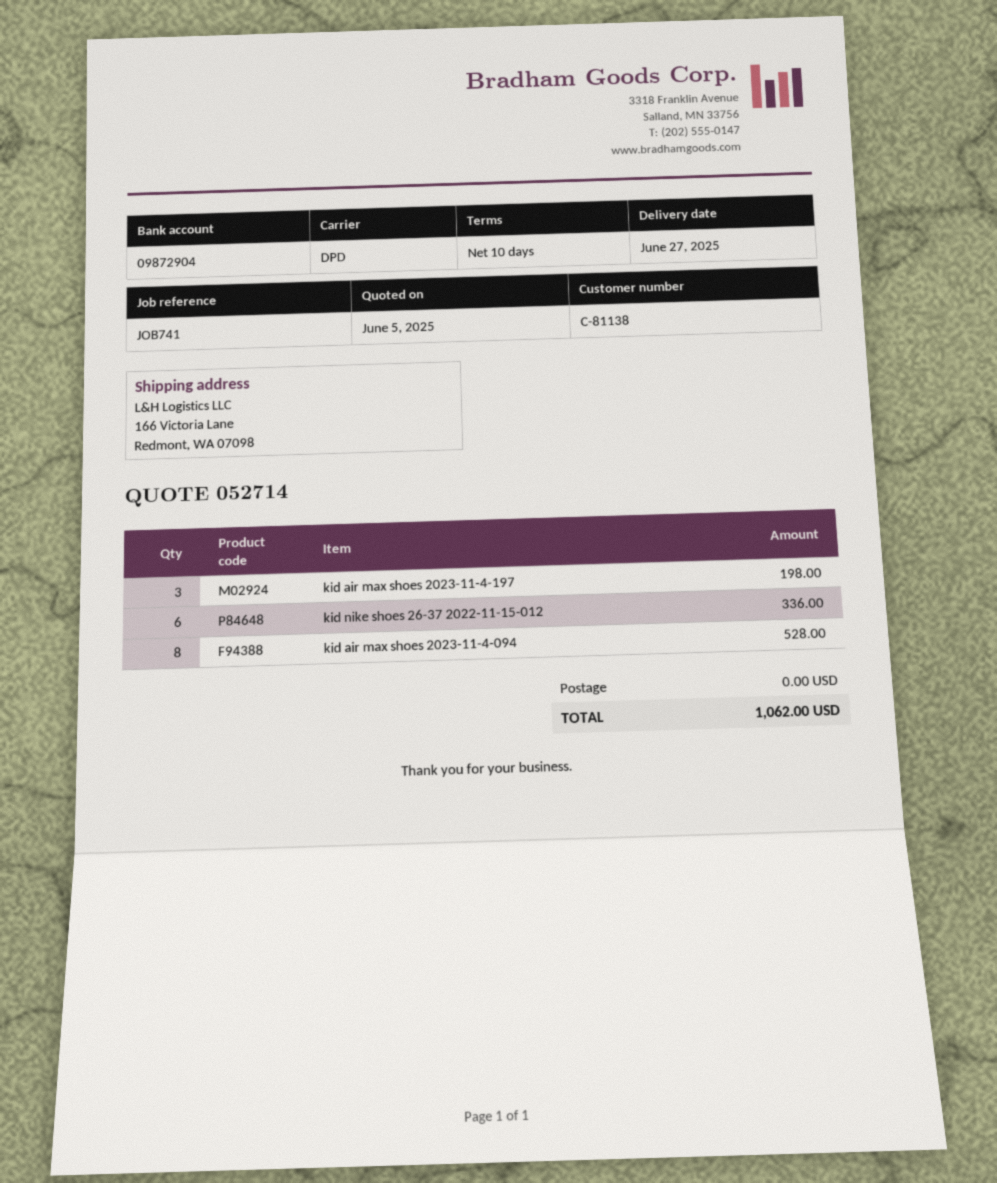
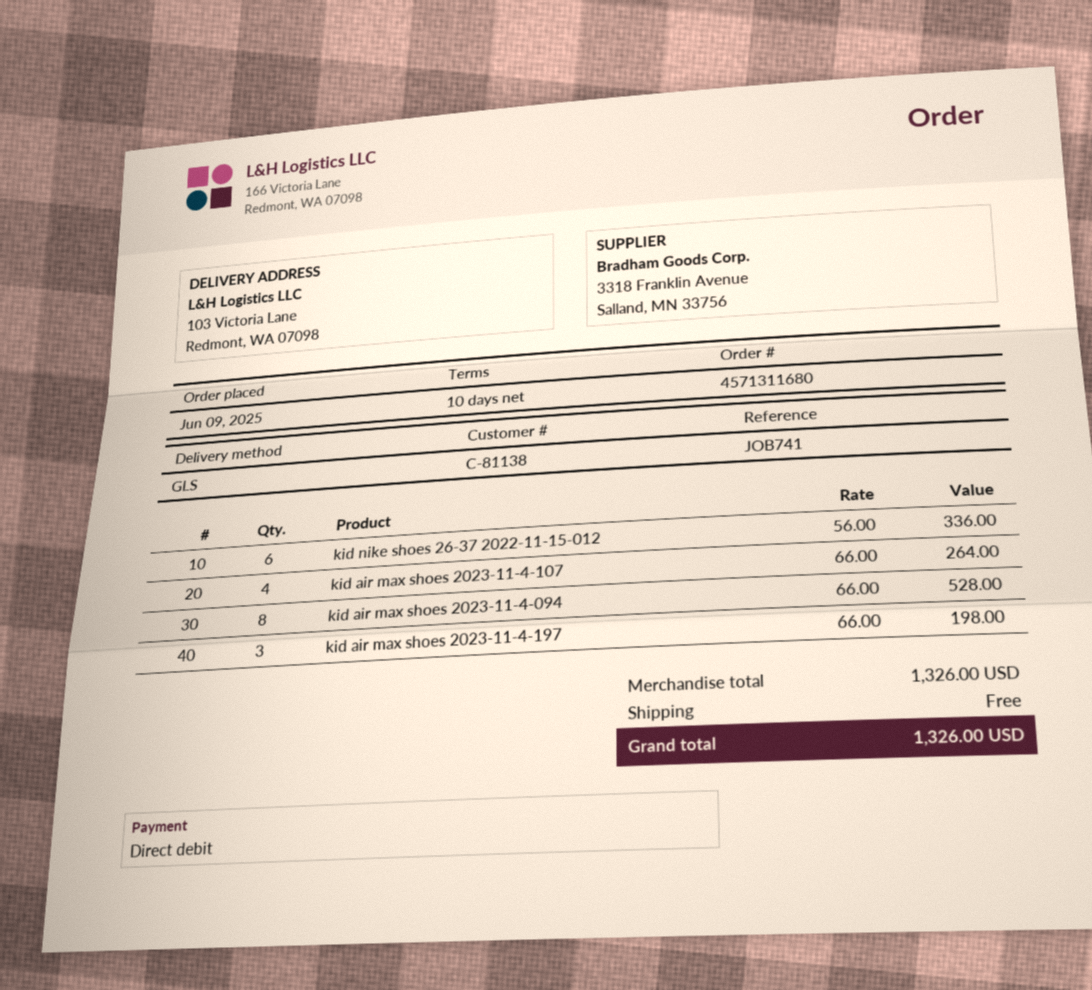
shipping method: DPD -> GLS
ship to: 166 Victoria Lane, Redmont, WA 07098 -> 103 Victoria Lane, Redmont, WA 07098
kid air max shoes 2023-11-4-107: none -> 4 for 264.00
total: 1062.00 -> 1326.00

